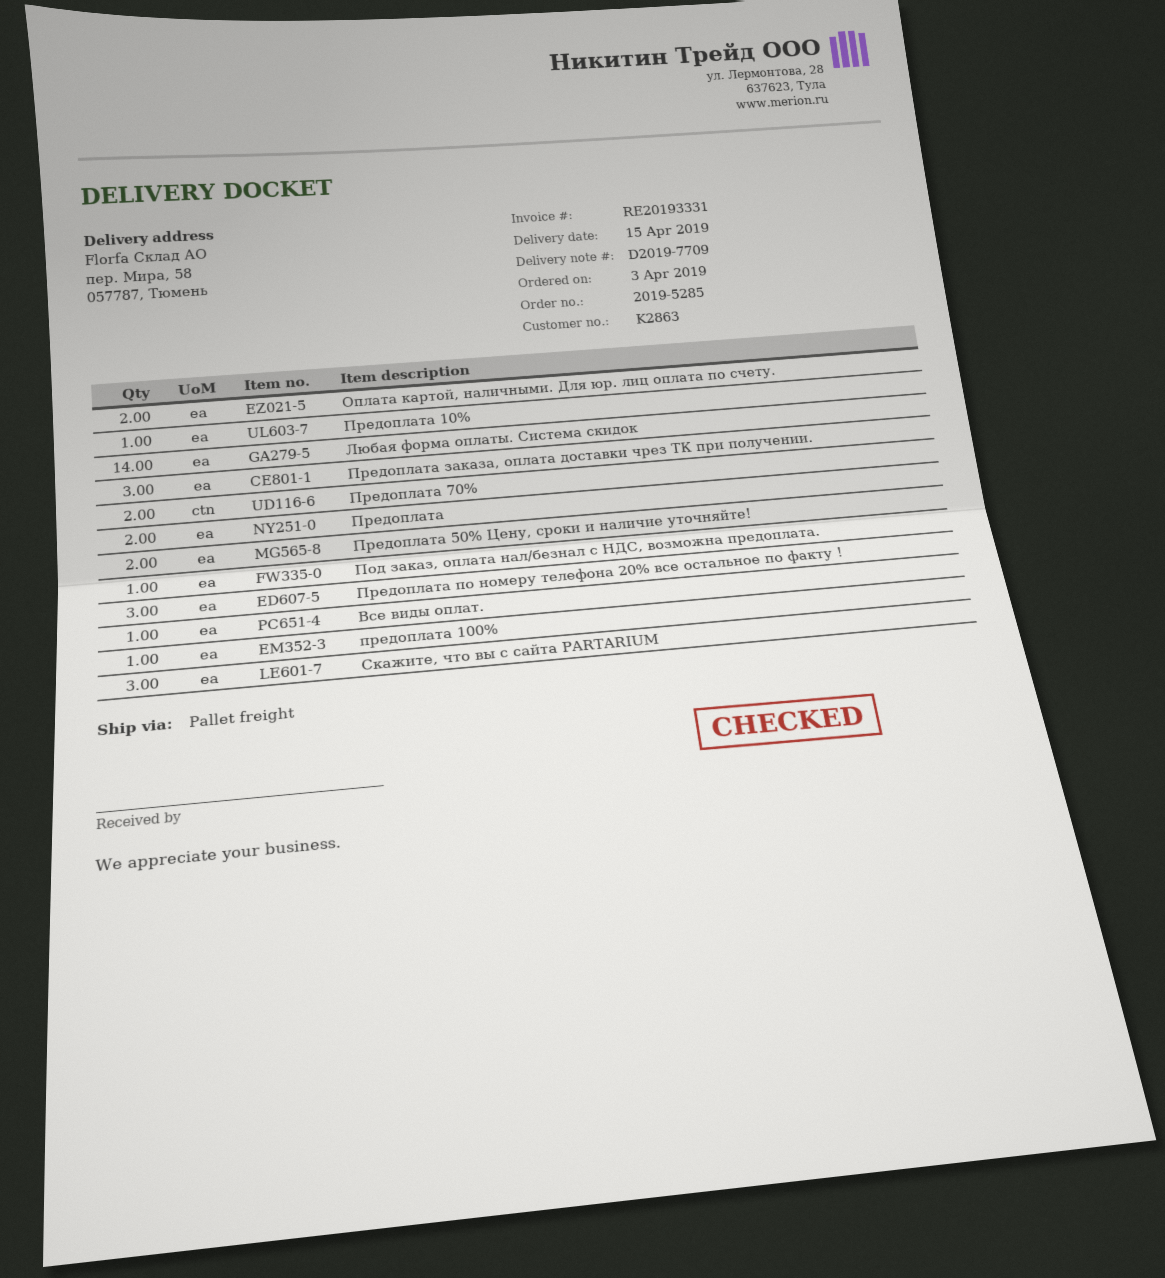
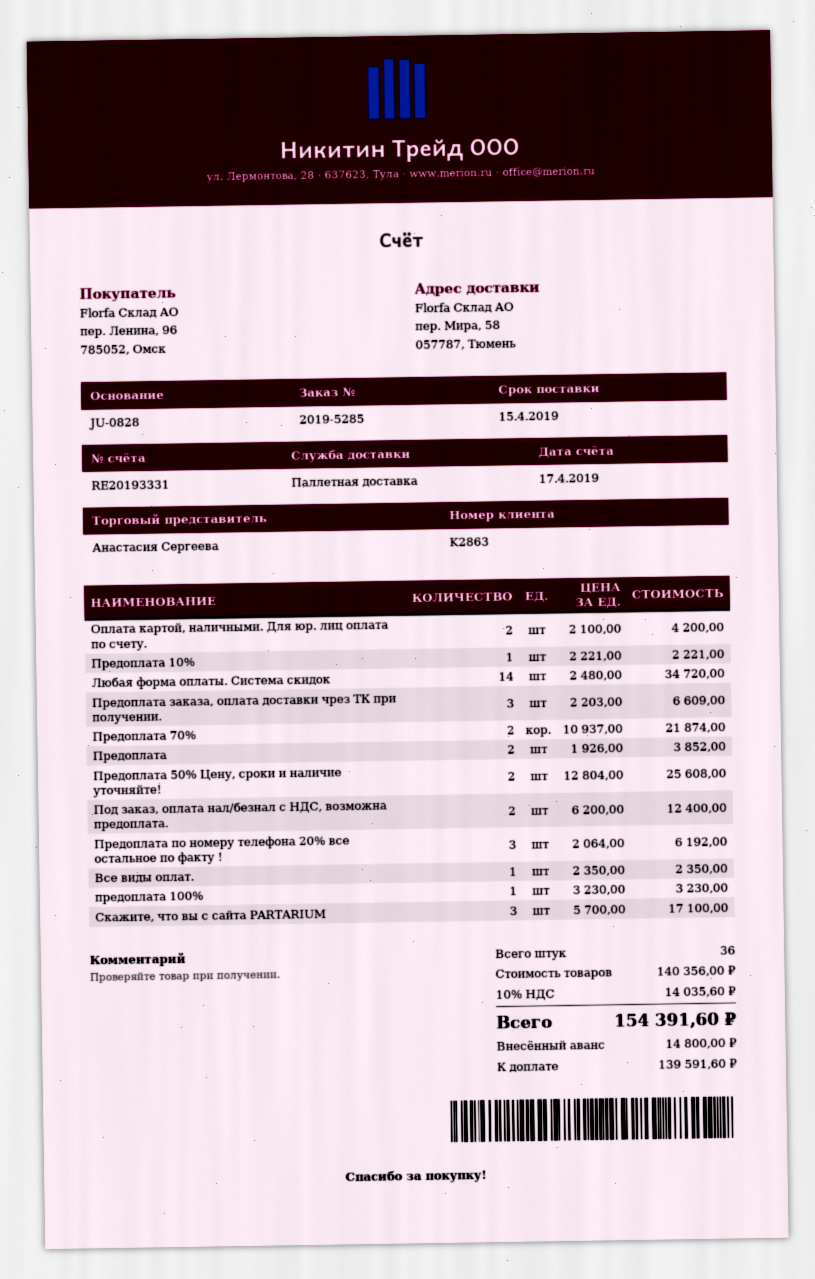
Под заказ, оплата нал/безнал с НДС, возможна предоплата.: 1 -> 2

